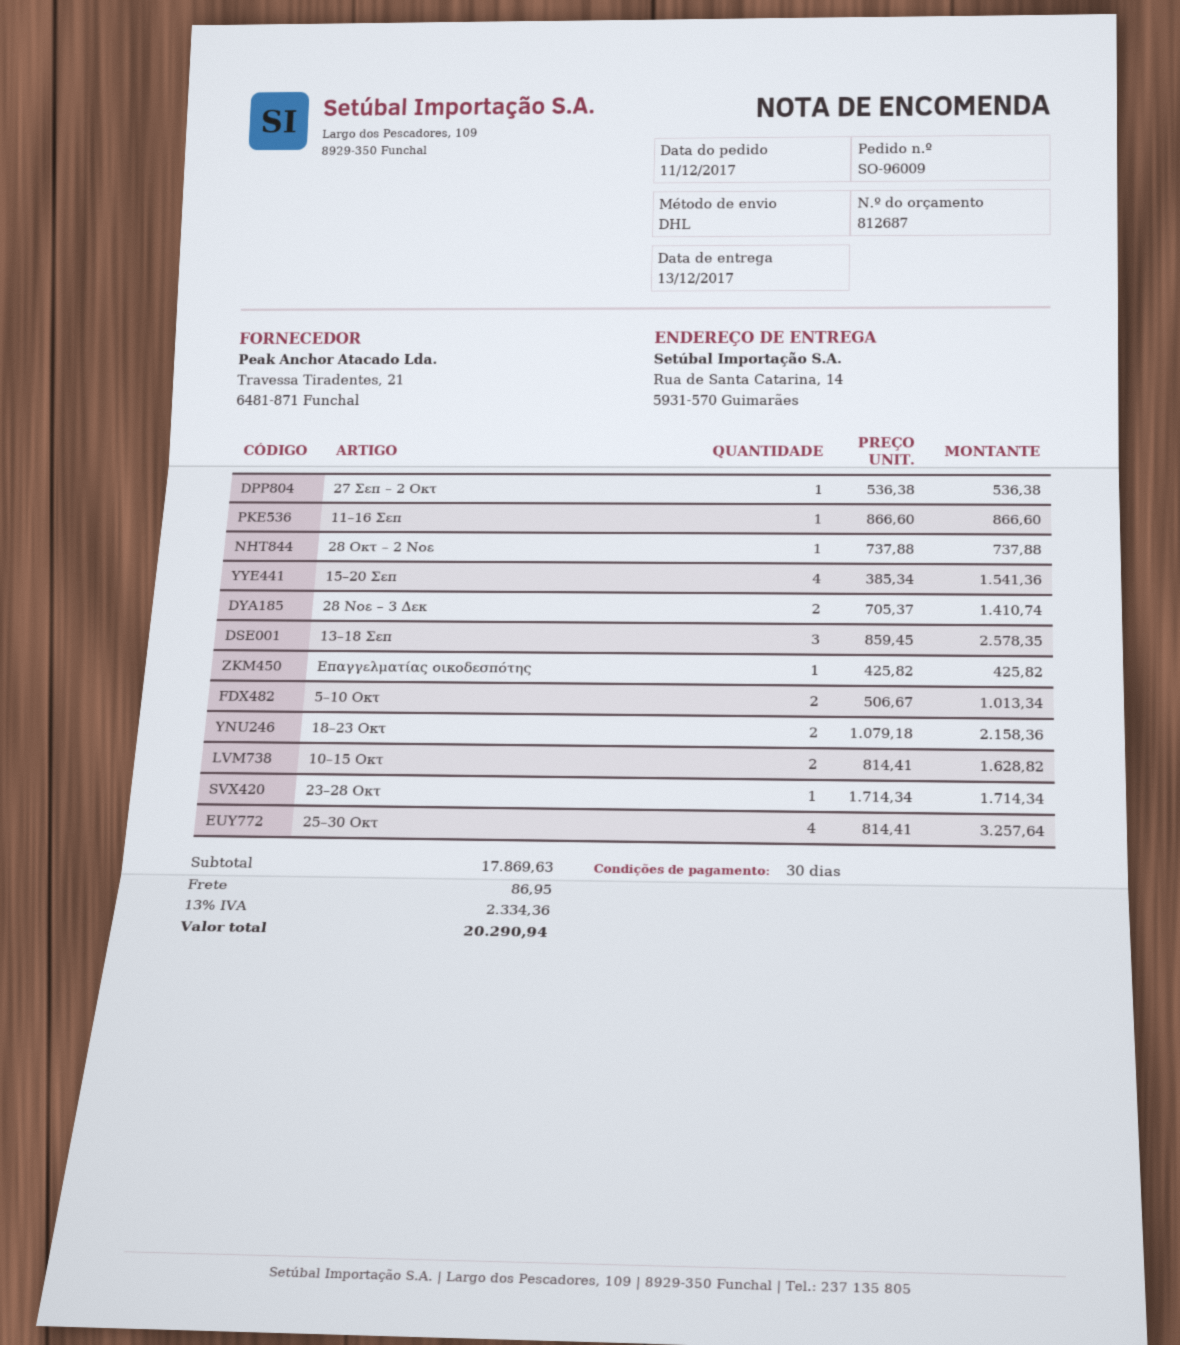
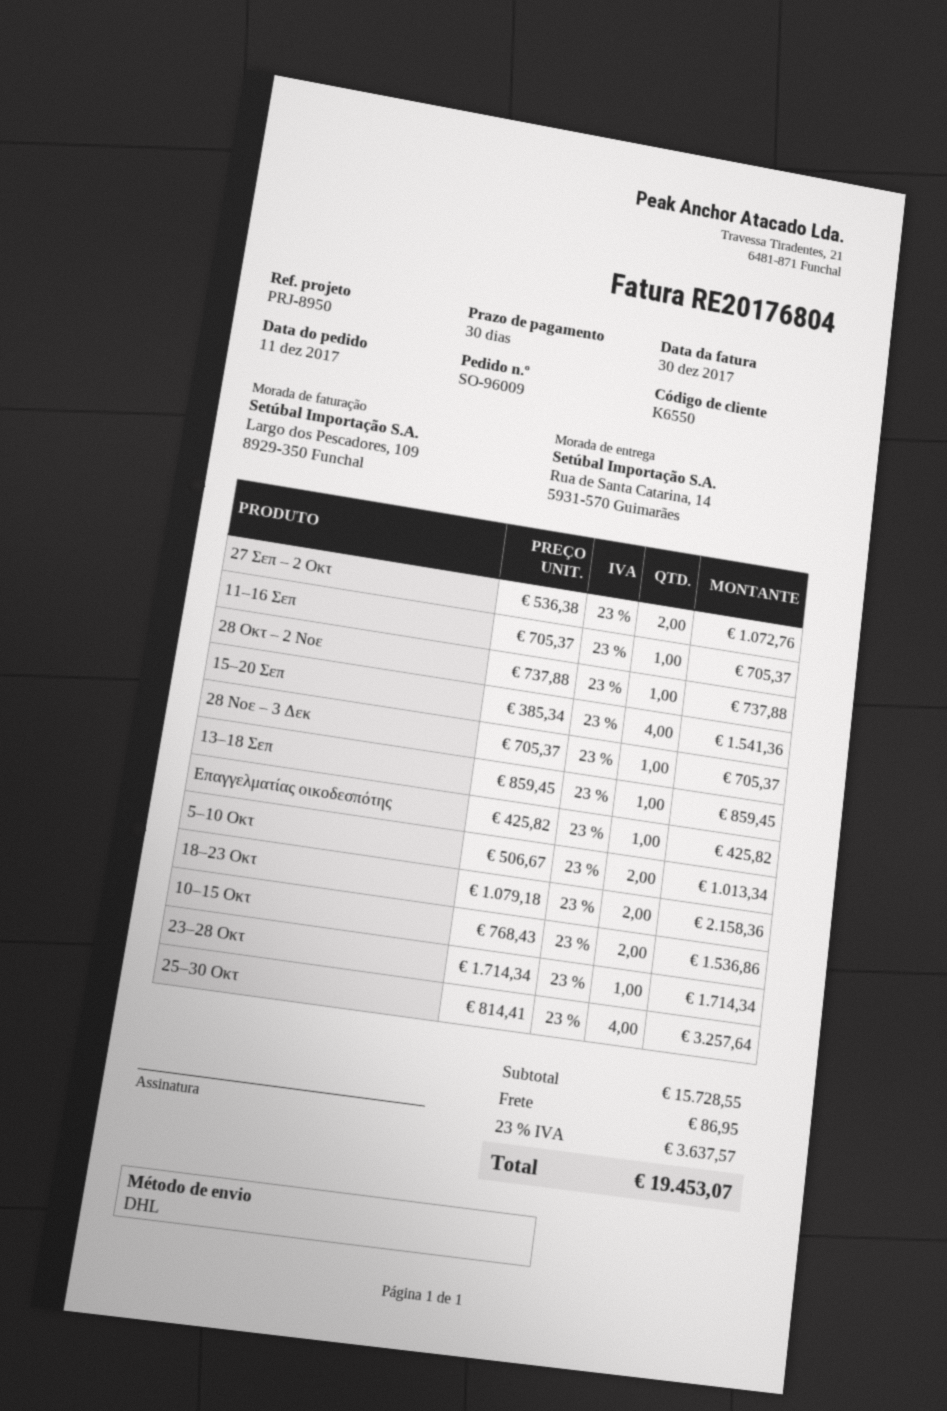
27 Σεπ – 2 Οκτ: 1 x 536.38 = 536.38 -> 2 x 536.38 = 1072.76
11–16 Σεπ: 1 x 866.60 = 866.60 -> 1 x 705.37 = 705.37
28 Νοε – 3 Δεκ: 2 x 705.37 = 1410.74 -> 1 x 705.37 = 705.37
13–18 Σεπ: 3 x 859.45 = 2578.35 -> 1 x 859.45 = 859.45
10–15 Οκτ: 2 x 814.41 = 1628.82 -> 2 x 768.43 = 1536.86
subtotal: 17869.63 -> 15728.55
tax: 13% = 2334.36 -> 23% = 3637.57
total: 20290.94 -> 19453.07

